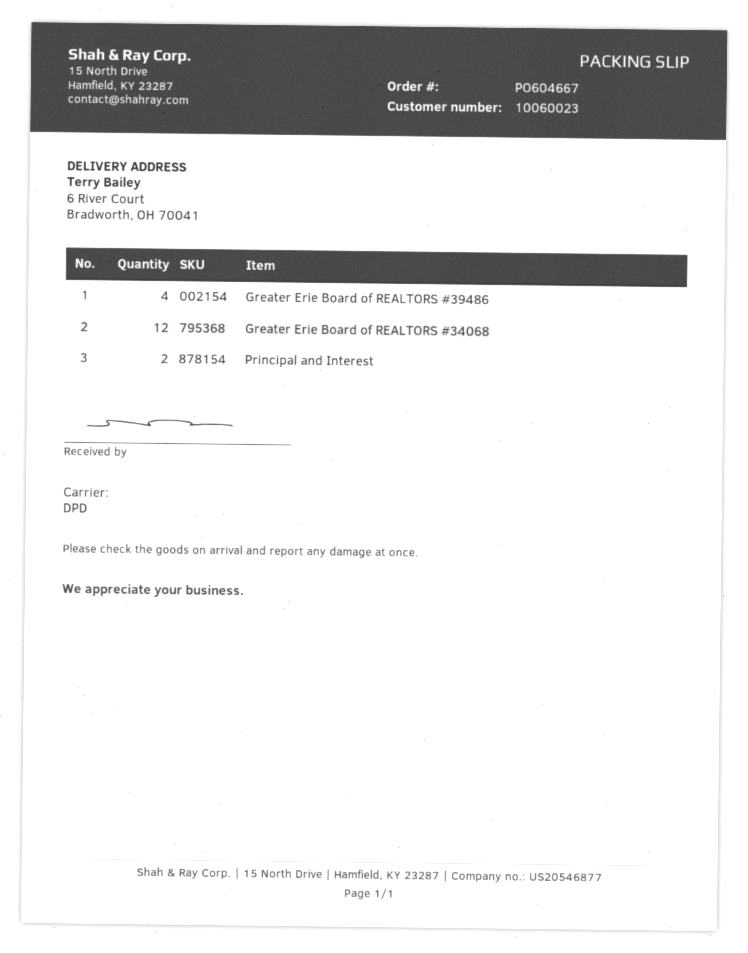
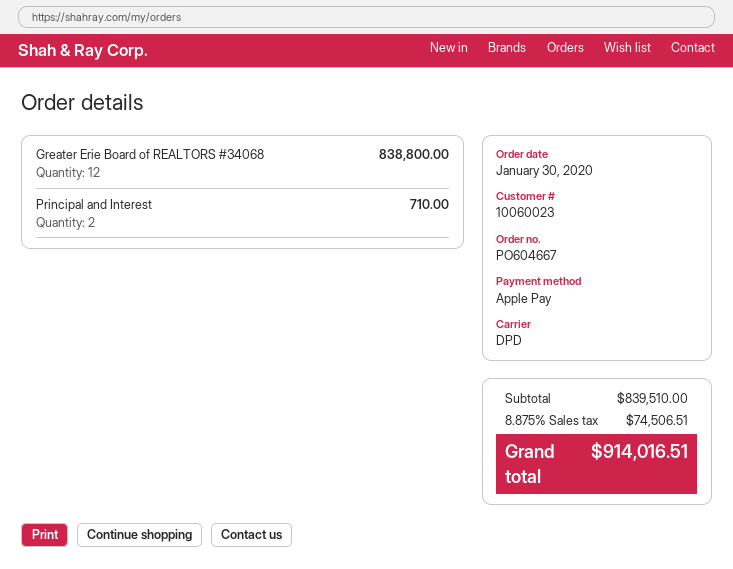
Greater Erie Board of REALTORS #39486: 4 -> none

